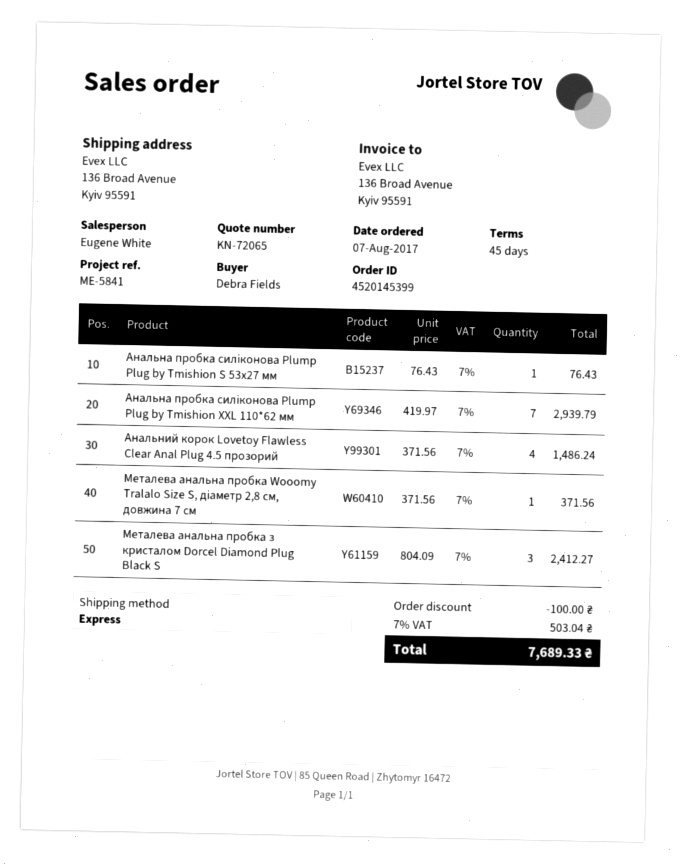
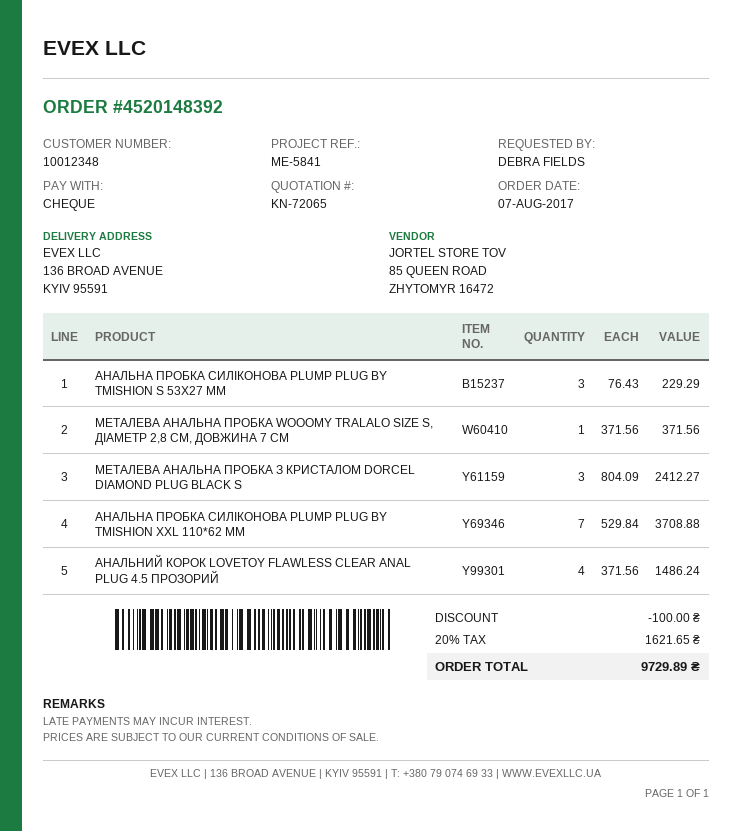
order number: 4520145399 -> 4520148392
Анальна пробка силіконова Plump Plug by Tmishion S 53x27 мм: 1 x 76.43 = 76.43 -> 3 x 76.43 = 229.29
Анальна пробка силіконова Plump Plug by Tmishion XXL 110*62 мм: 7 x 419.97 = 2939.79 -> 7 x 529.84 = 3708.88
tax: 7% = 503.04 -> 20% = 1621.65
total: 7689.33 -> 9729.89

